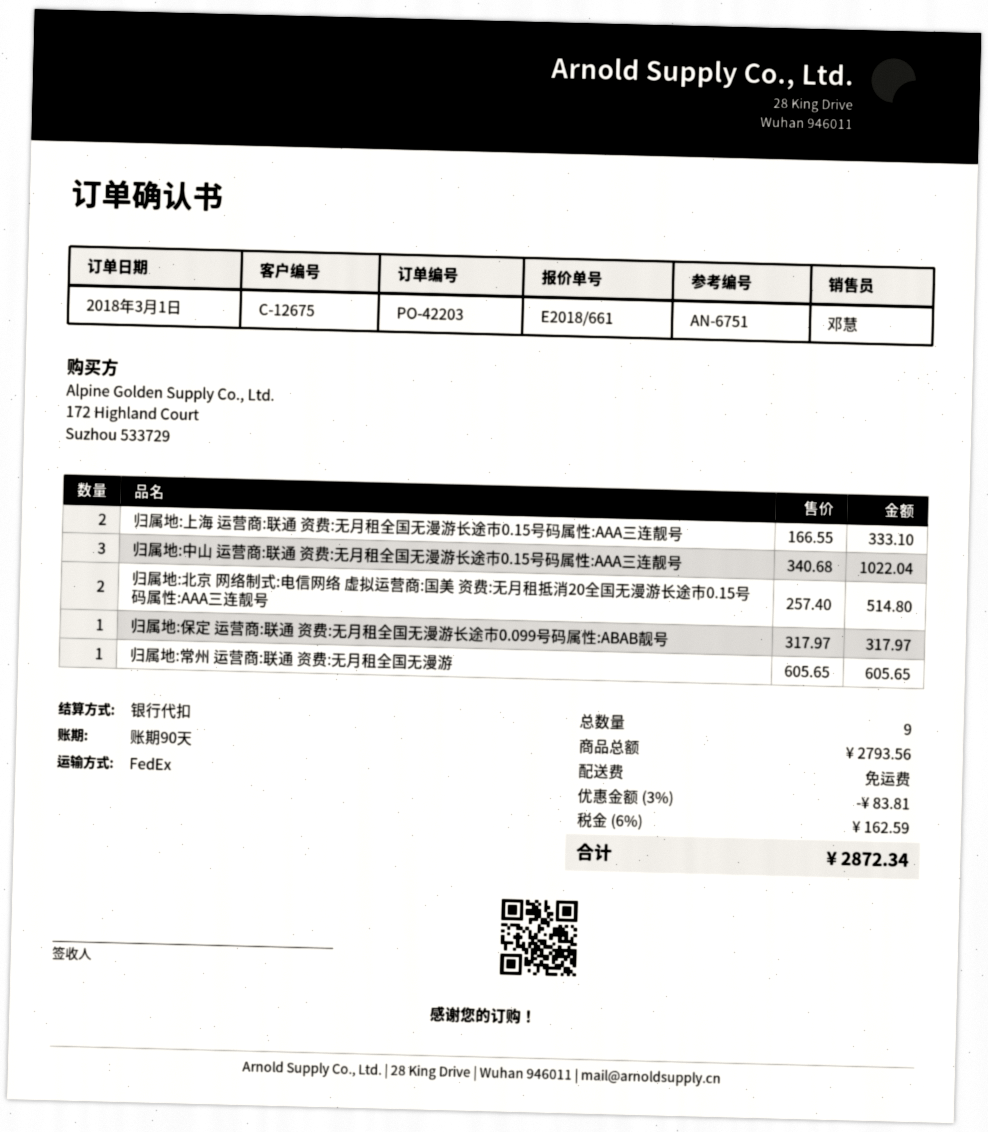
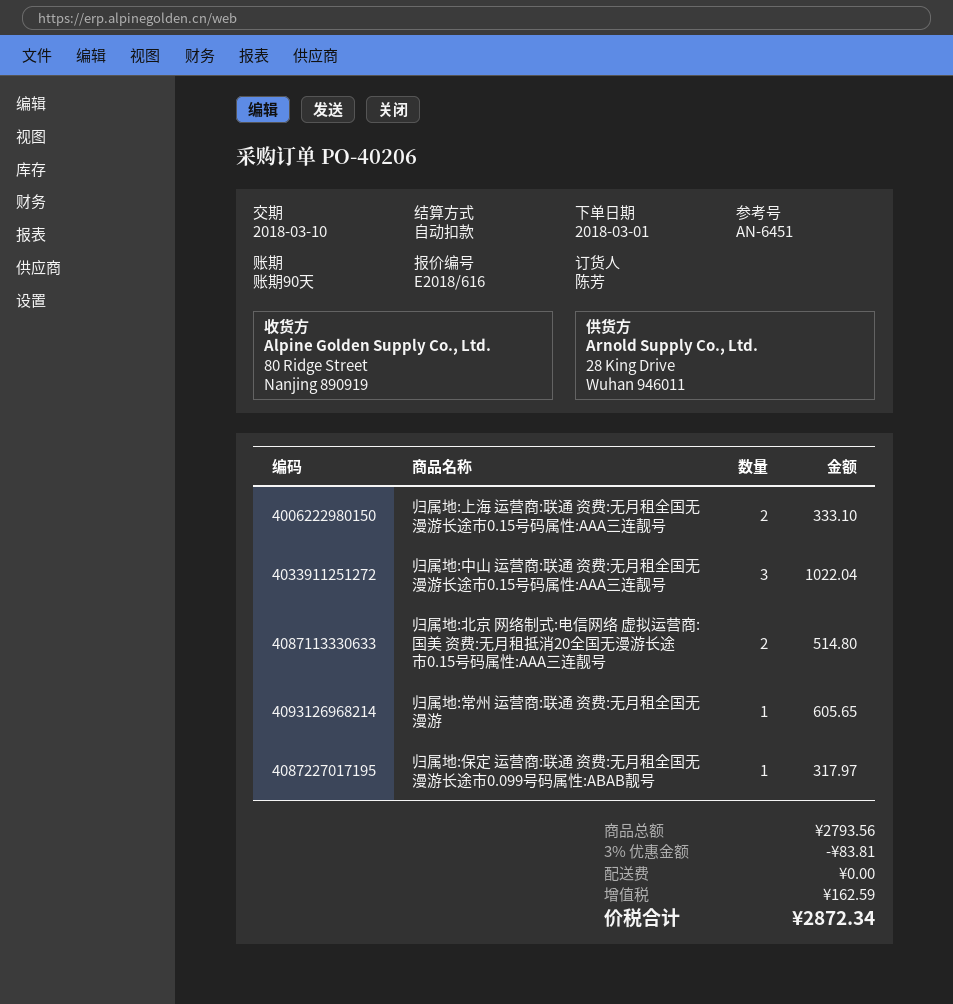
quote number: E2018/661 -> E2018/616
order number: PO-42203 -> PO-40206
reference: AN-6751 -> AN-6451

